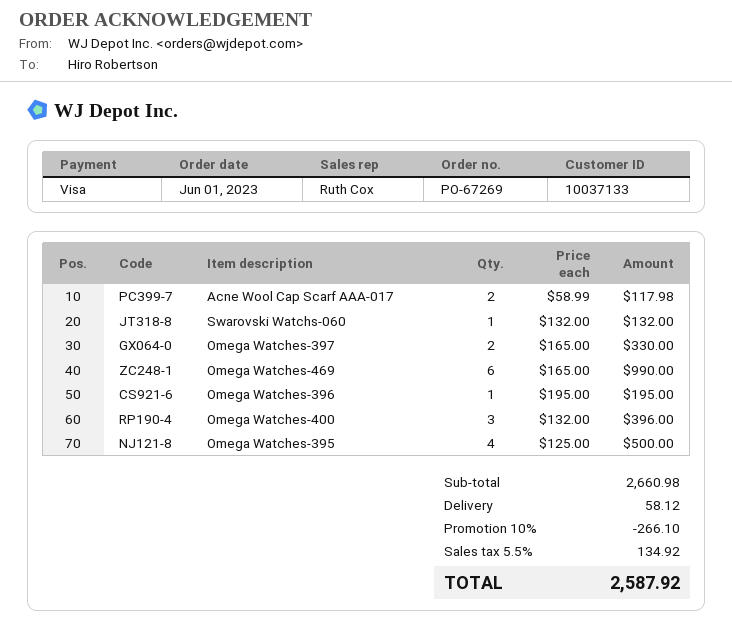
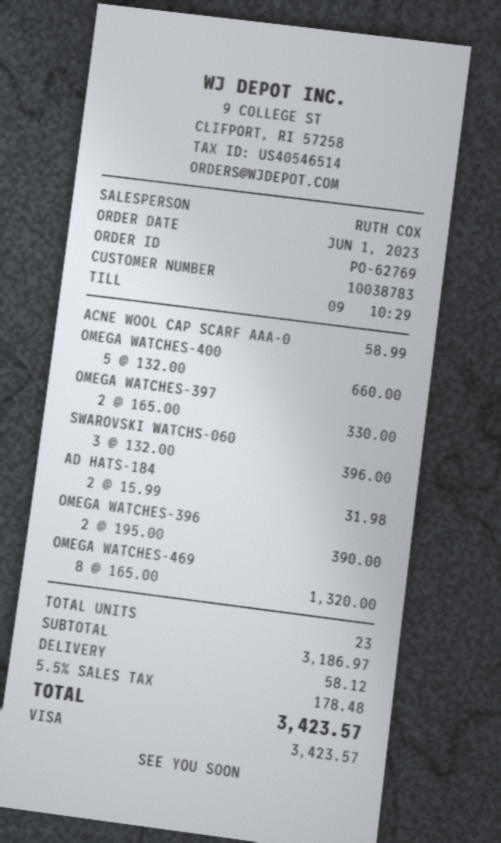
order number: PO-67269 -> PO-62769
customer number: 10037133 -> 10038783
Acne Wool Cap Scarf AAA-017: 2 x 58.99 = 117.98 -> 1 x 58.99 = 58.99
Swarovski Watchs-060: 1 x 132.00 = 132.00 -> 3 x 132.00 = 396.00
Omega Watches-469: 6 x 165.00 = 990.00 -> 8 x 165.00 = 1320.00
Omega Watches-396: 1 x 195.00 = 195.00 -> 2 x 195.00 = 390.00
Omega Watches-400: 3 x 132.00 = 396.00 -> 5 x 132.00 = 660.00
Omega Watches-395: 4 x 125.00 = 500.00 -> none
AD HATS-184: none -> 2 x 15.99 = 31.98
subtotal: 2660.98 -> 3186.97
discount: 10% = 266.10 -> none
tax: 5.5% = 134.92 -> 5.5% = 178.48
total: 2587.92 -> 3423.57

